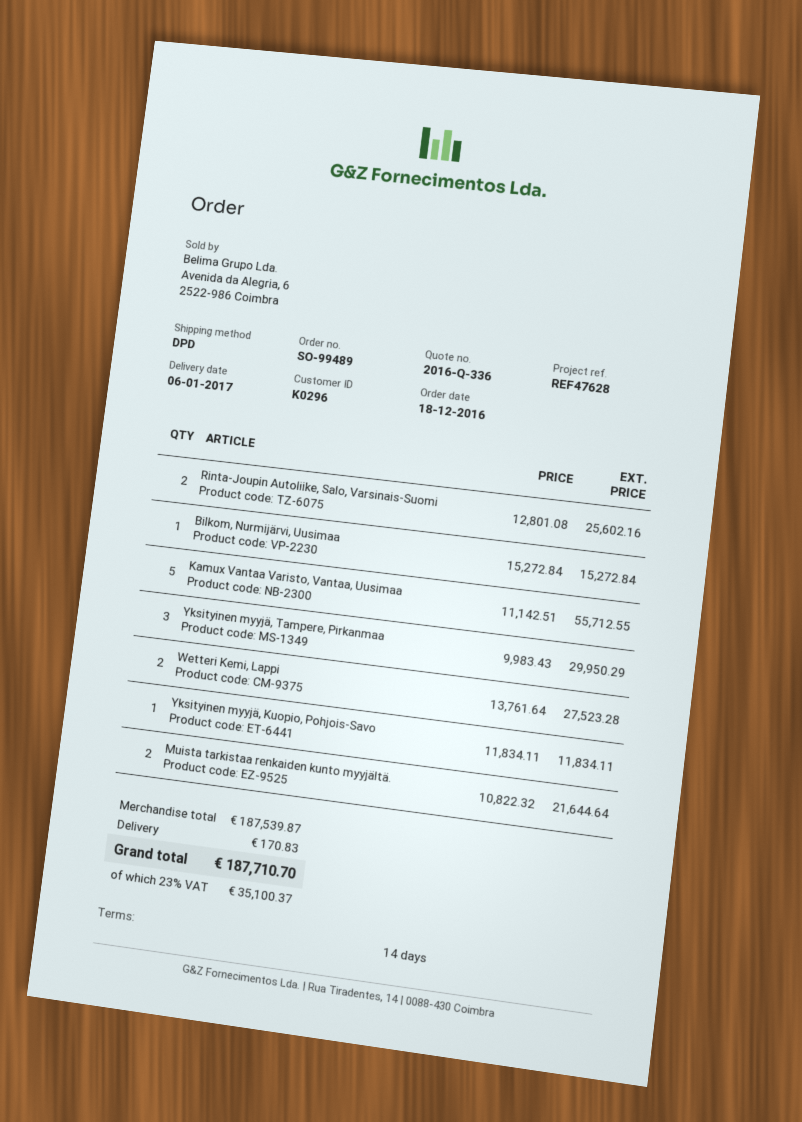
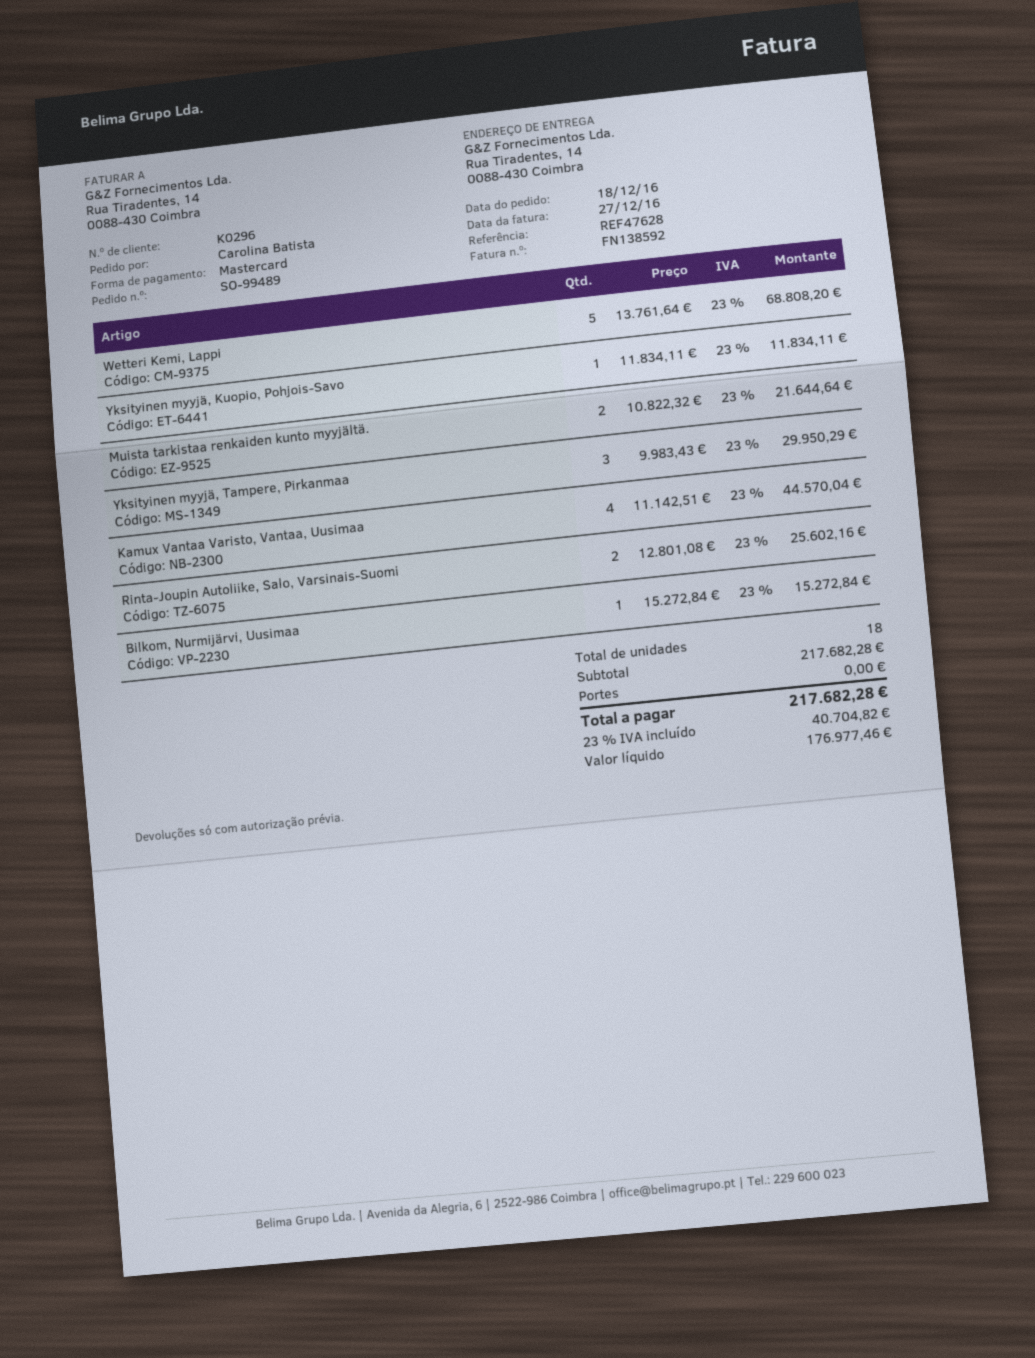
Kamux Vantaa Varisto, Vantaa, Uusimaa: 5 x 11142.51 = 55712.55 -> 4 x 11142.51 = 44570.04
Wetteri Kemi, Lappi: 2 x 13761.64 = 27523.28 -> 5 x 13761.64 = 68808.20
subtotal: 187539.87 -> 217682.28
shipping: 170.83 -> 0.00
tax: 23% = 35100.37 -> 23% = 40704.82
total: 187710.70 -> 217682.28

